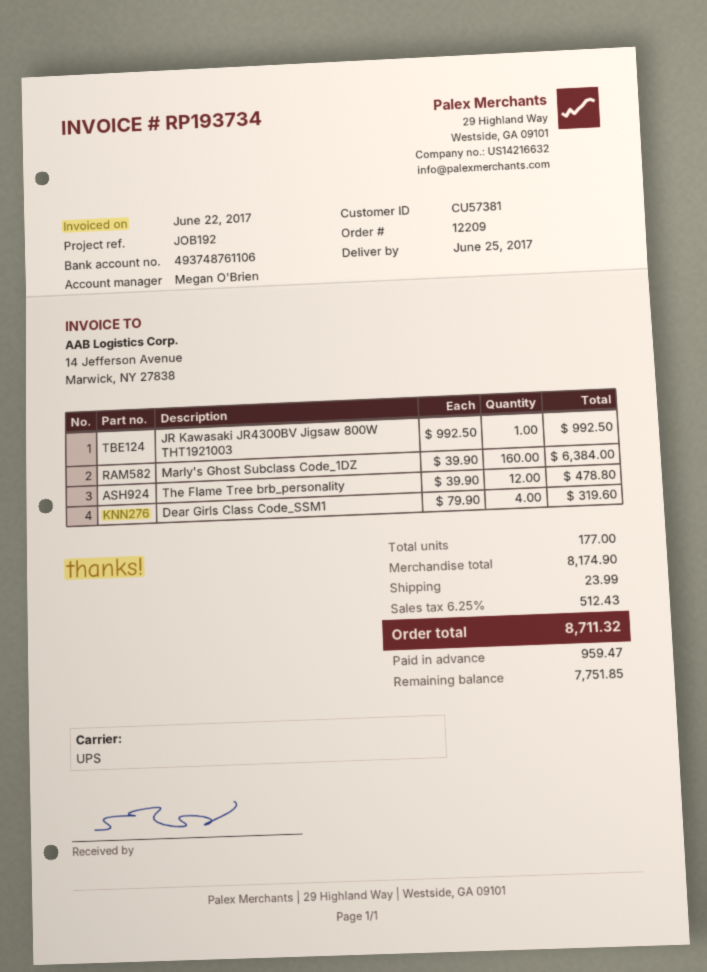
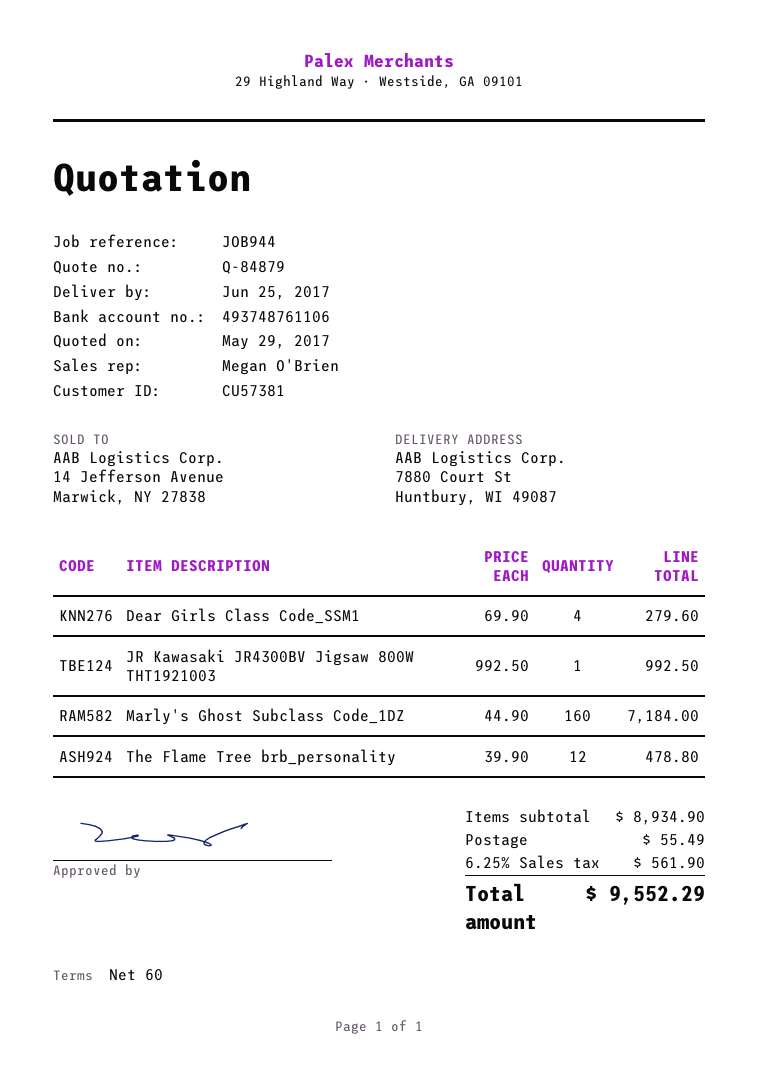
reference: JOB192 -> JOB944
Marly's Ghost Subclass Code_1DZ: 160 x 39.90 = 6384.00 -> 160 x 44.90 = 7184.00
Dear Girls Class Code_SSM1: 4 x 79.90 = 319.60 -> 4 x 69.90 = 279.60
subtotal: 8174.90 -> 8934.90
shipping: 23.99 -> 55.49
tax: 6.25% = 512.43 -> 6.25% = 561.90
total: 8711.32 -> 9552.29

